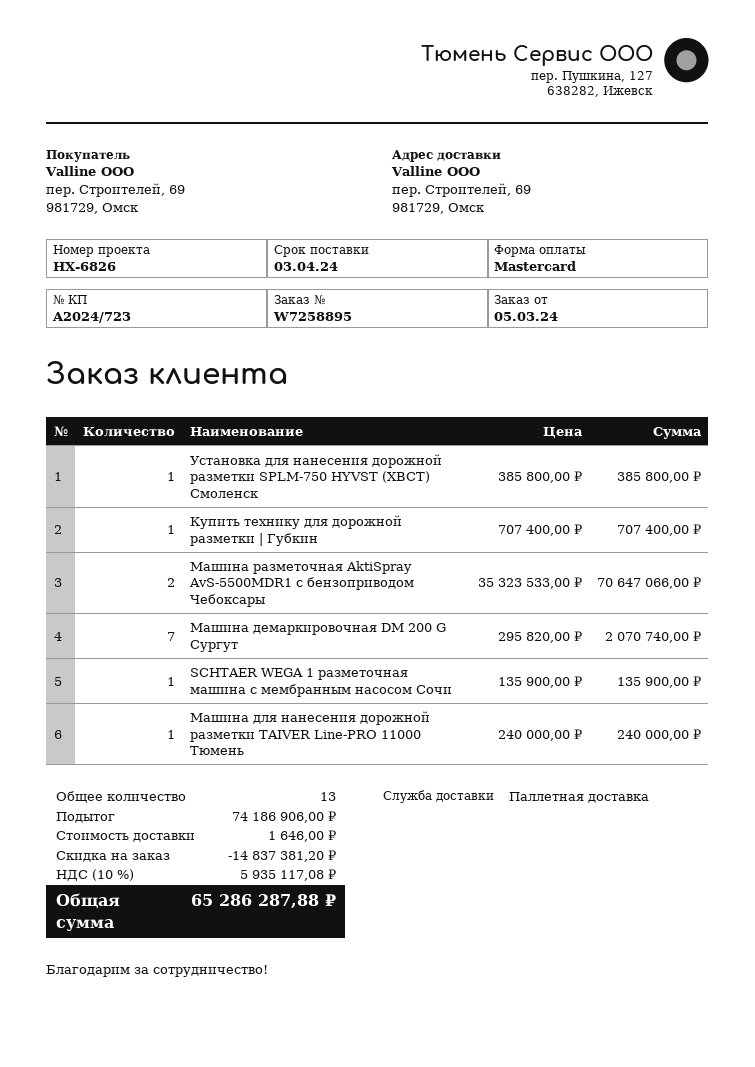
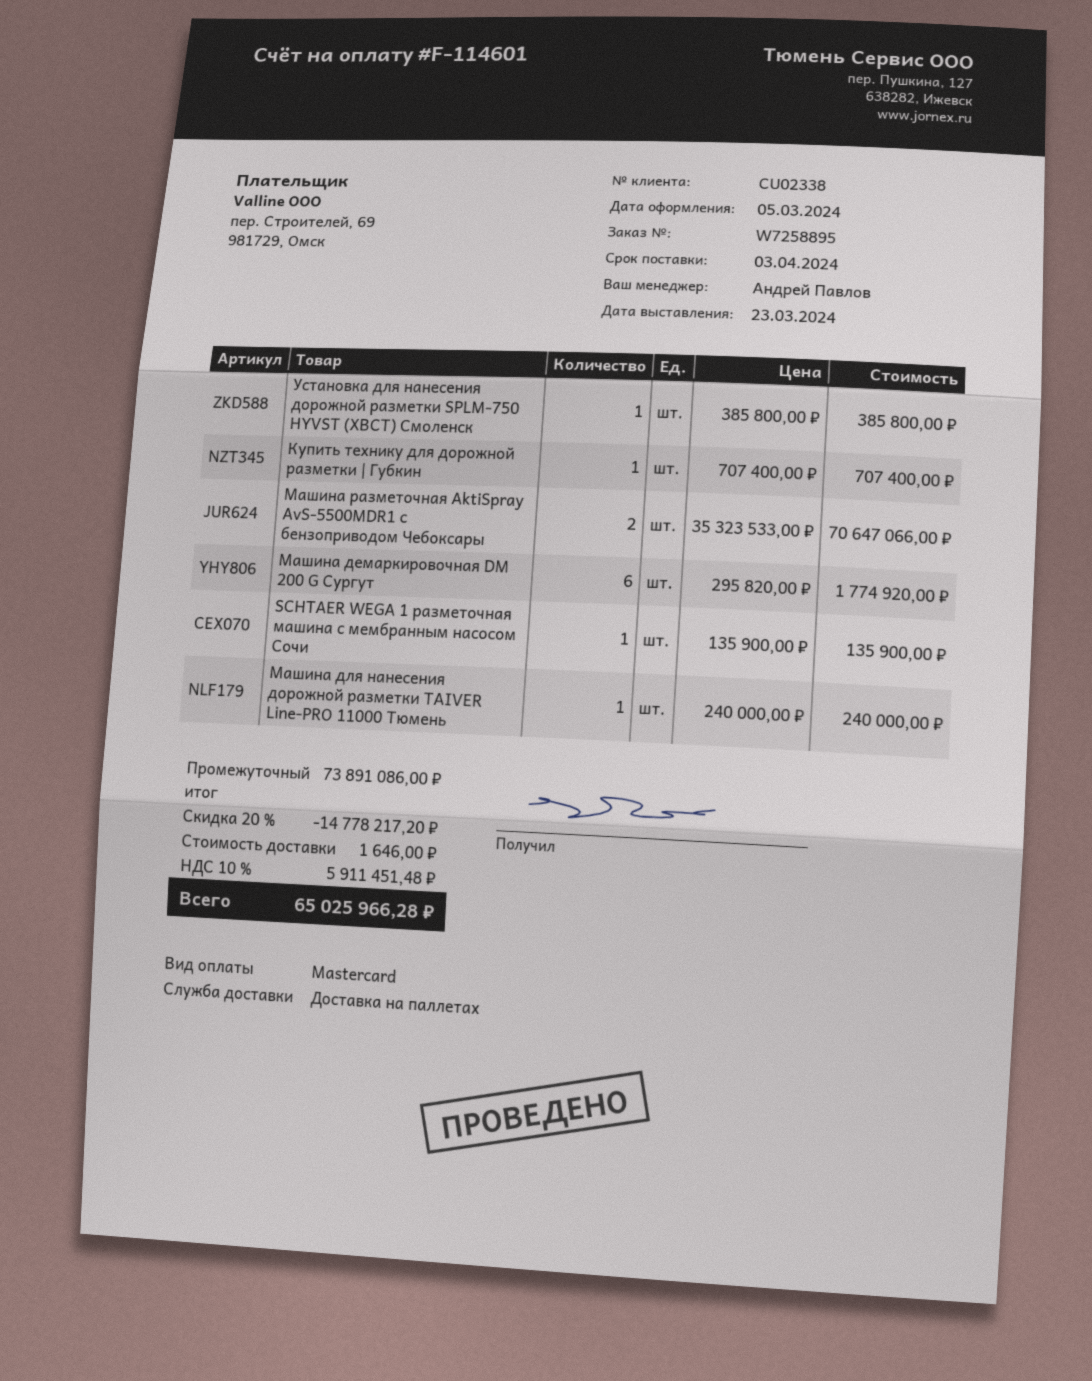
Машина демаркировочная DM 200 G Сургут: 7 x 295820.00 = 2070740.00 -> 6 x 295820.00 = 1774920.00
subtotal: 74186906.00 -> 73891086.00
discount: 14837381.20 -> 14778217.20
tax: 10% = 5935117.08 -> 10% = 5911451.48
total: 65286287.88 -> 65025966.28

